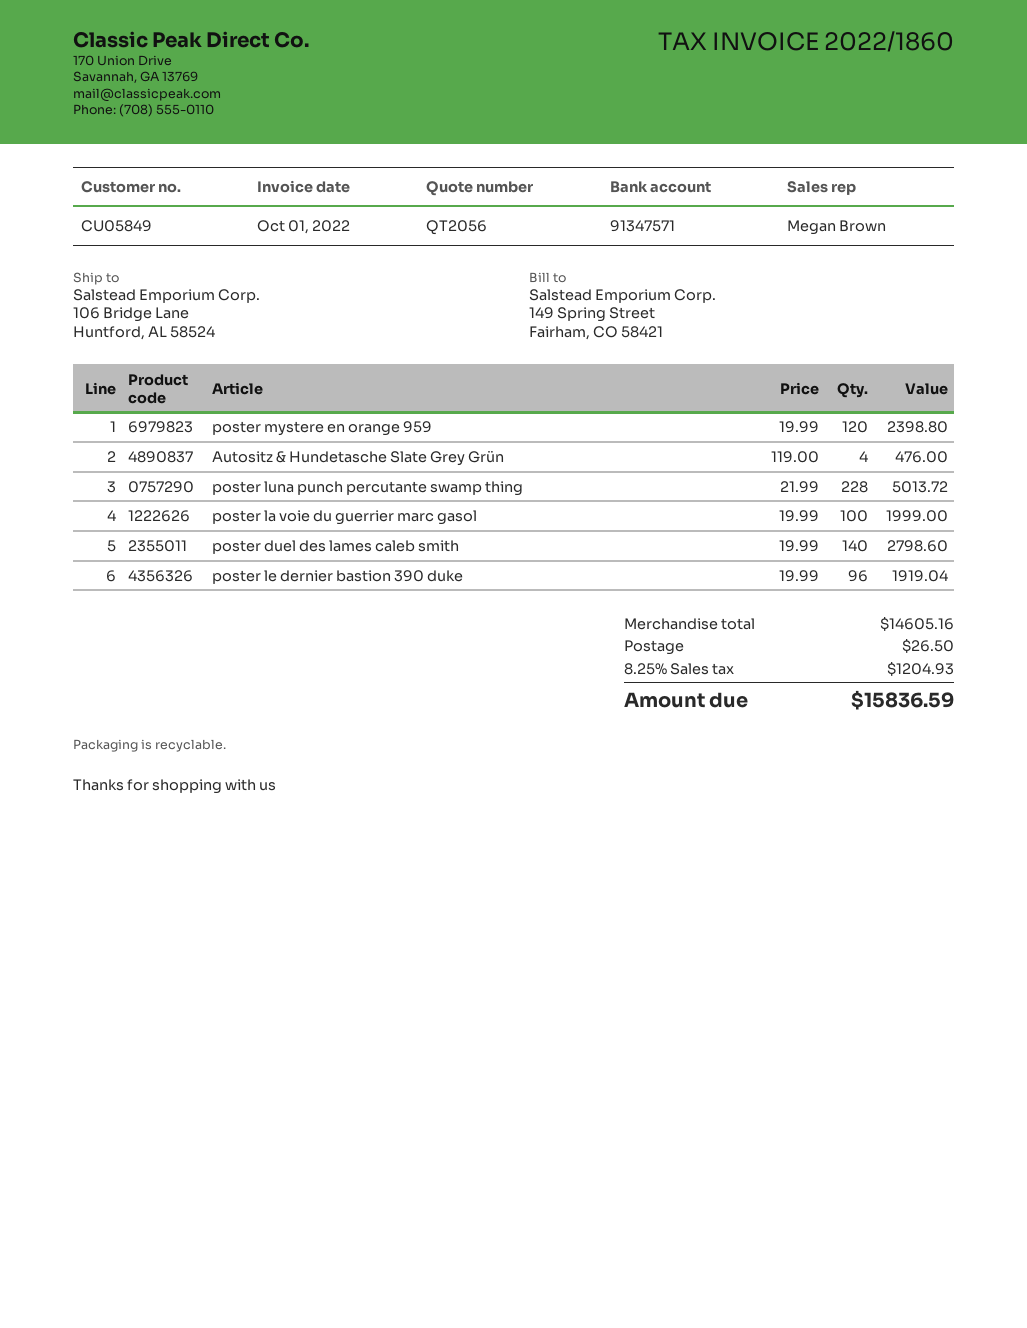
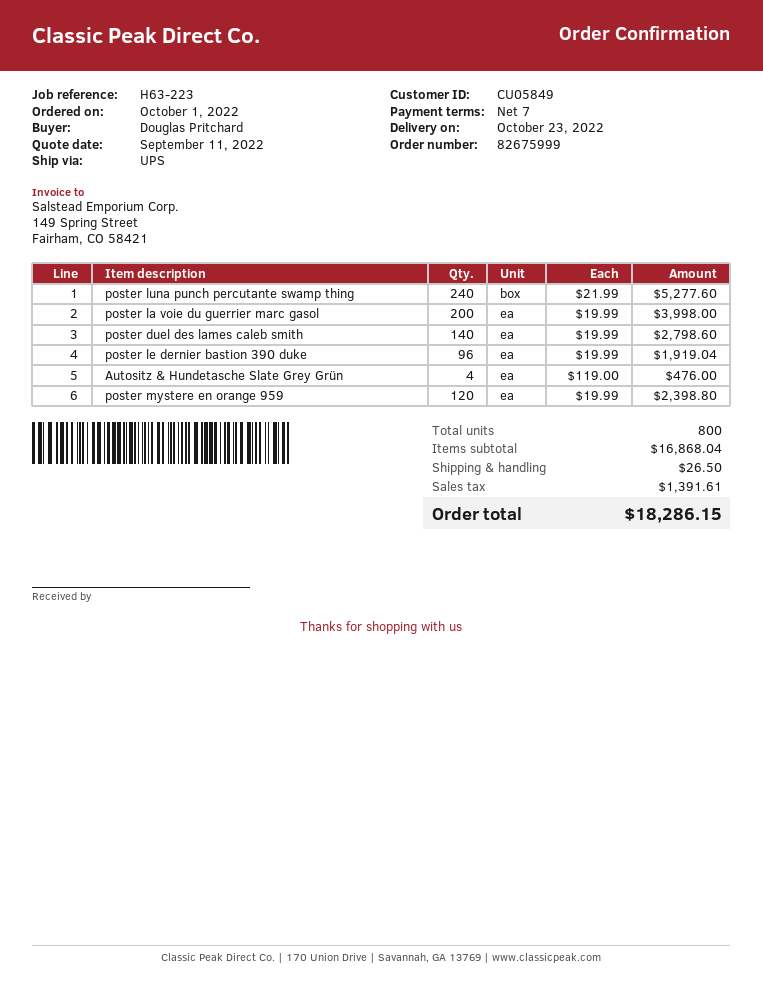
poster luna punch percutante swamp thing: 228 x 21.99 = 5013.72 -> 240 x 21.99 = 5277.60
poster la voie du guerrier marc gasol: 100 x 19.99 = 1999.00 -> 200 x 19.99 = 3998.00
subtotal: 14605.16 -> 16868.04
tax: 1204.93 -> 1391.61
total: 15836.59 -> 18286.15

